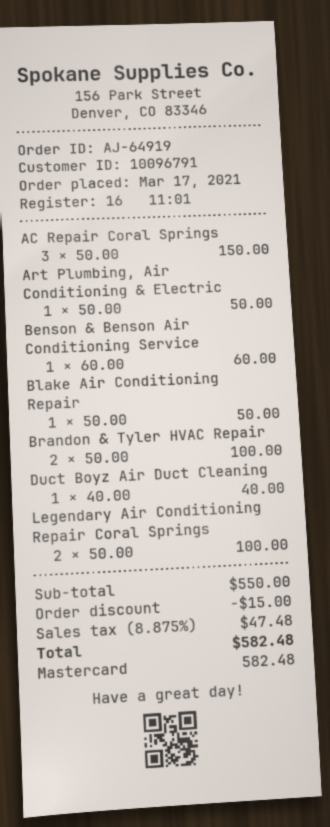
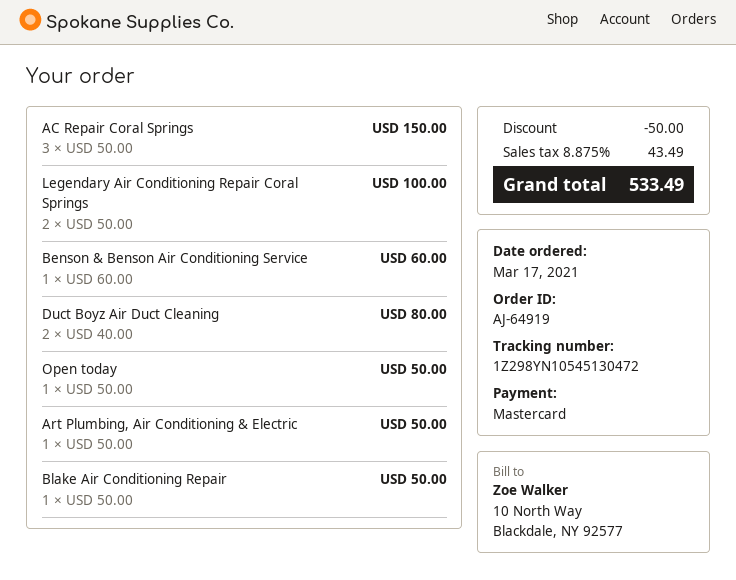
Brandon & Tyler HVAC Repair: 2 x 50.00 = 100.00 -> none
Duct Boyz Air Duct Cleaning: 1 x 40.00 = 40.00 -> 2 x 40.00 = 80.00
Open today: none -> 1 x 50.00 = 50.00
discount: 15.00 -> 50.00
tax: 8.875% = 47.48 -> 8.875% = 43.49
total: 582.48 -> 533.49

